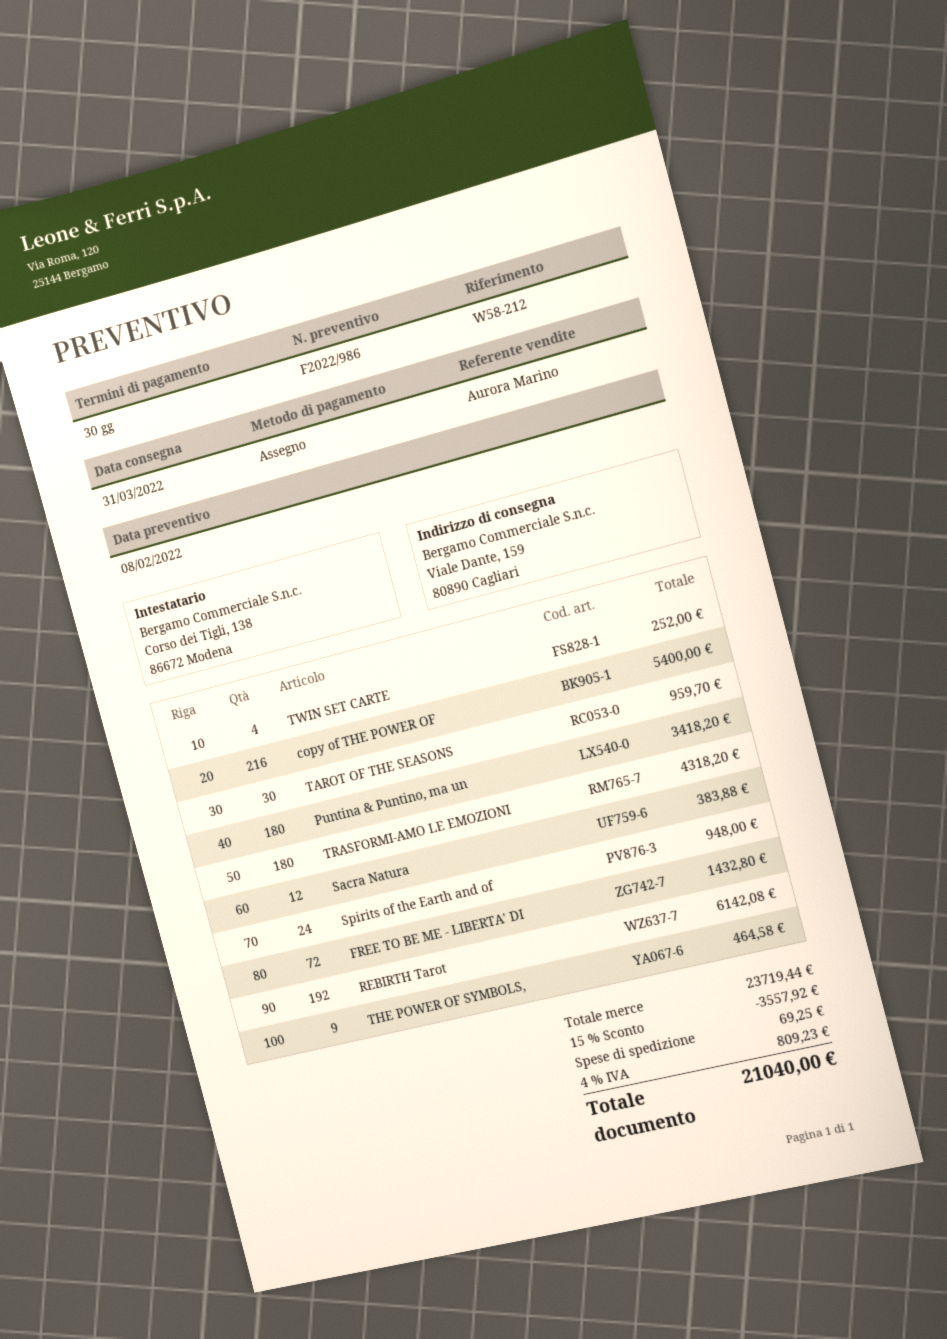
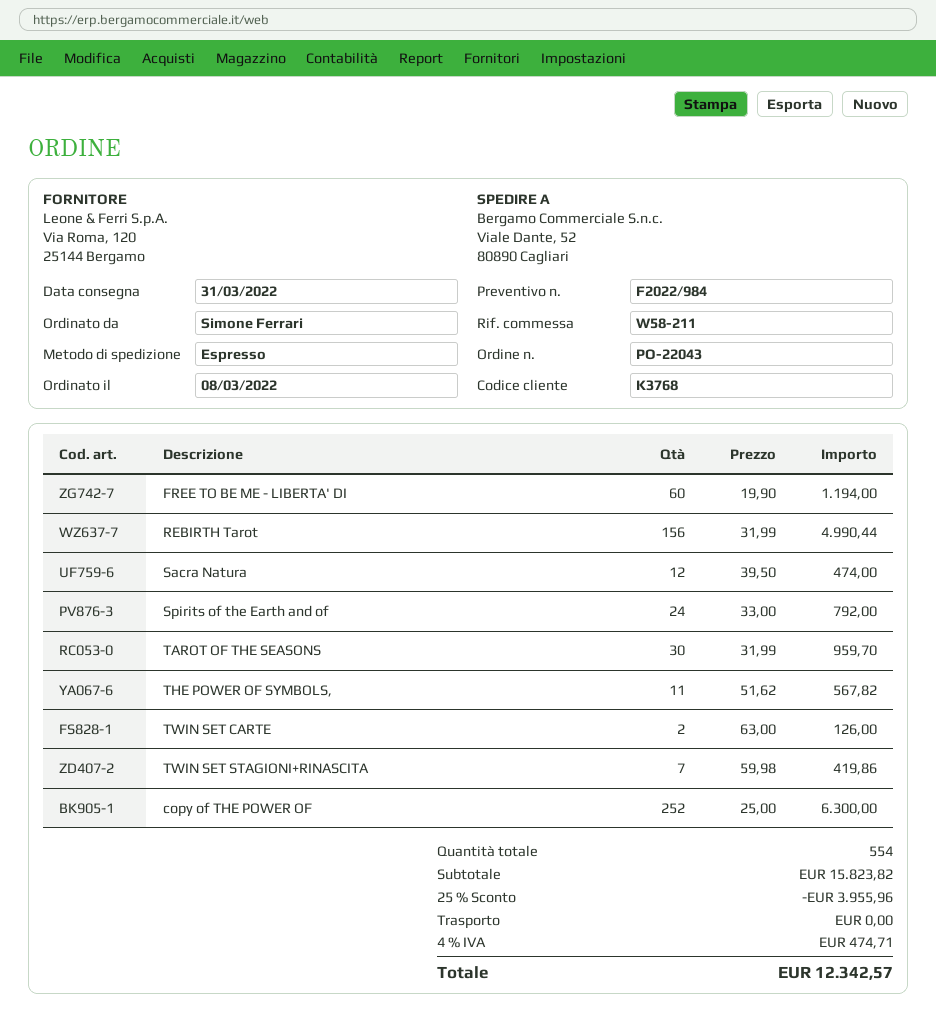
quote number: F2022/986 -> F2022/984
reference: W58-212 -> W58-211
ship to: Viale Dante, 159, 80890 Cagliari -> Viale Dante, 52, 80890 Cagliari
TWIN SET CARTE: 4 for 252.00 -> 2 for 126.00
copy of THE POWER OF: 216 for 5400.00 -> 252 for 6300.00
Puntina & Puntino, ma un: 180 for 3418.20 -> none
TRASFORMI-AMO LE EMOZIONI: 180 for 4318.20 -> none
Sacra Natura: 12 for 383.88 -> 12 for 474.00
Spirits of the Earth and of: 24 for 948.00 -> 24 for 792.00
FREE TO BE ME - LIBERTA' DI: 72 for 1432.80 -> 60 for 1194.00
REBIRTH Tarot: 192 for 6142.08 -> 156 for 4990.44
THE POWER OF SYMBOLS,: 9 for 464.58 -> 11 for 567.82
TWIN SET STAGIONI+RINASCITA: none -> 7 for 419.86
subtotal: 23719.44 -> 15823.82
discount: 15% = 3557.92 -> 25% = 3955.96
shipping: 69.25 -> 0.00
tax: 4% = 809.23 -> 4% = 474.71
total: 21040.00 -> 12342.57

